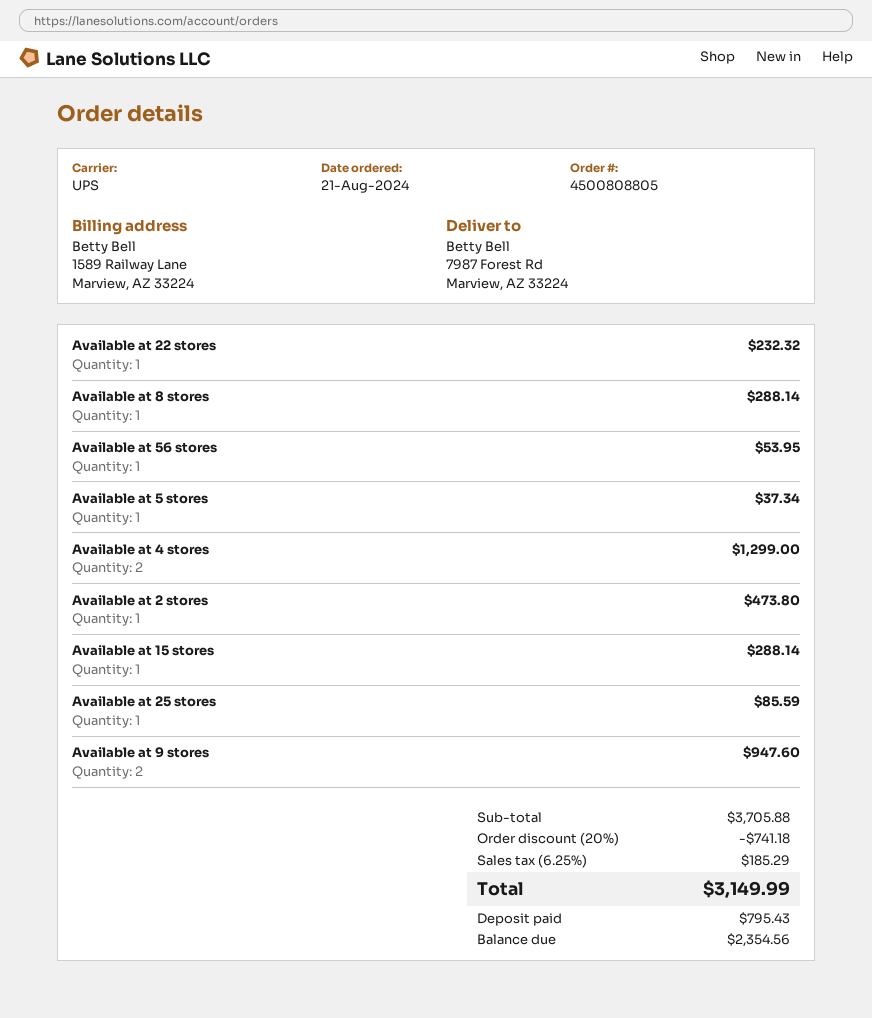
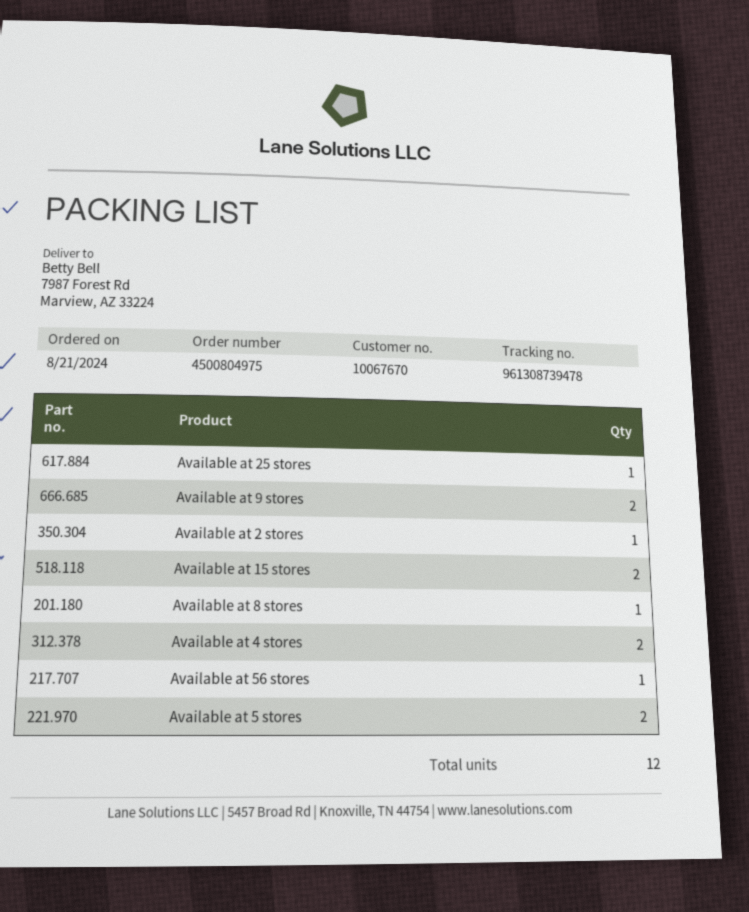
order number: 4500808805 -> 4500804975
Available at 22 stores: 1 -> none
Available at 5 stores: 1 -> 2
Available at 15 stores: 1 -> 2

